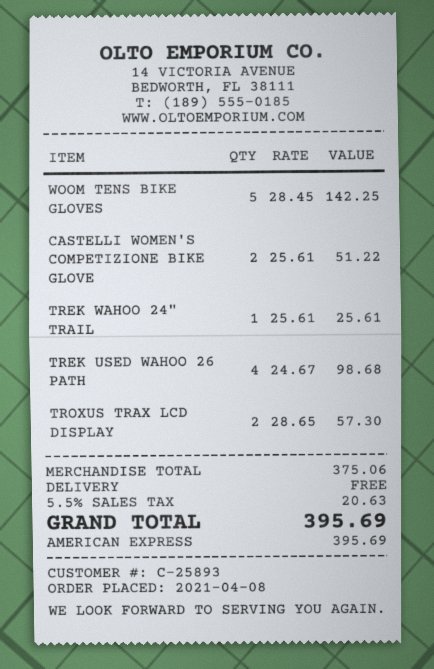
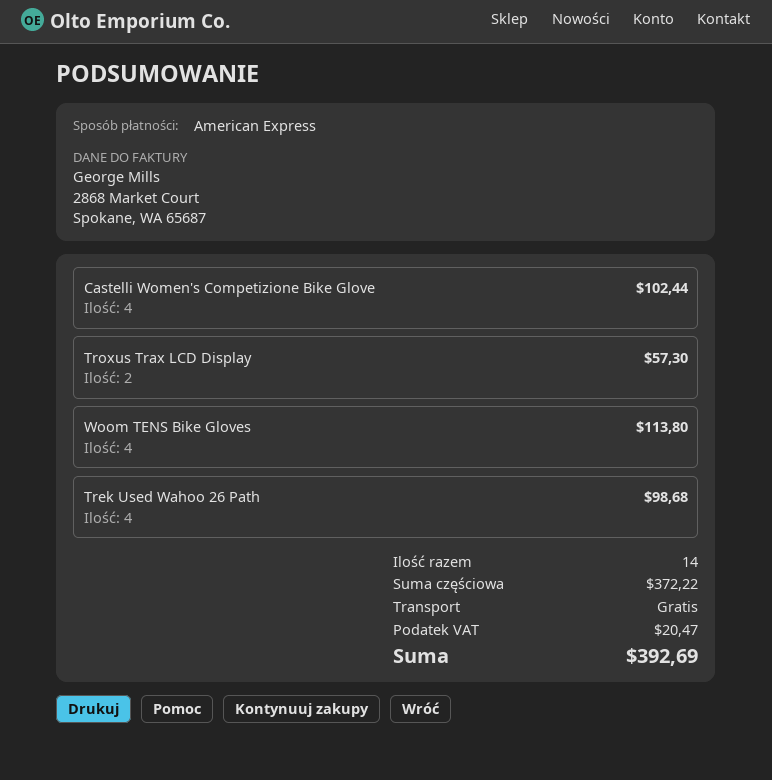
WOOM TENS BIKE GLOVES: 5 for 142.25 -> 4 for 113.80
CASTELLI WOMEN'S COMPETIZIONE BIKE GLOVE: 2 for 51.22 -> 4 for 102.44
TREK WAHOO 24" TRAIL: 1 for 25.61 -> none
subtotal: 375.06 -> 372.22
tax: 20.63 -> 20.47
total: 395.69 -> 392.69

